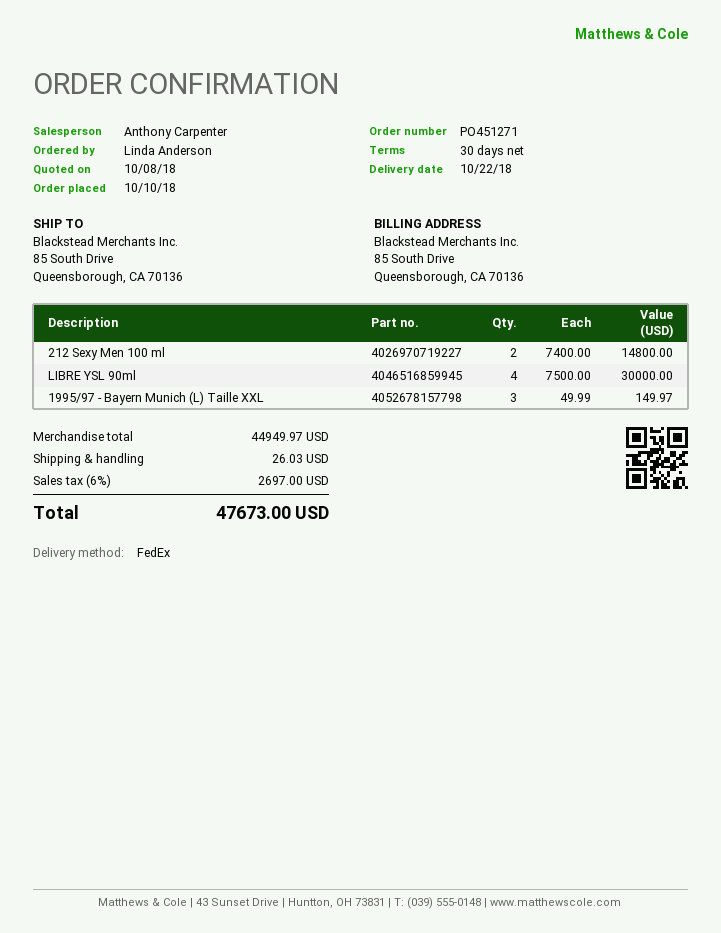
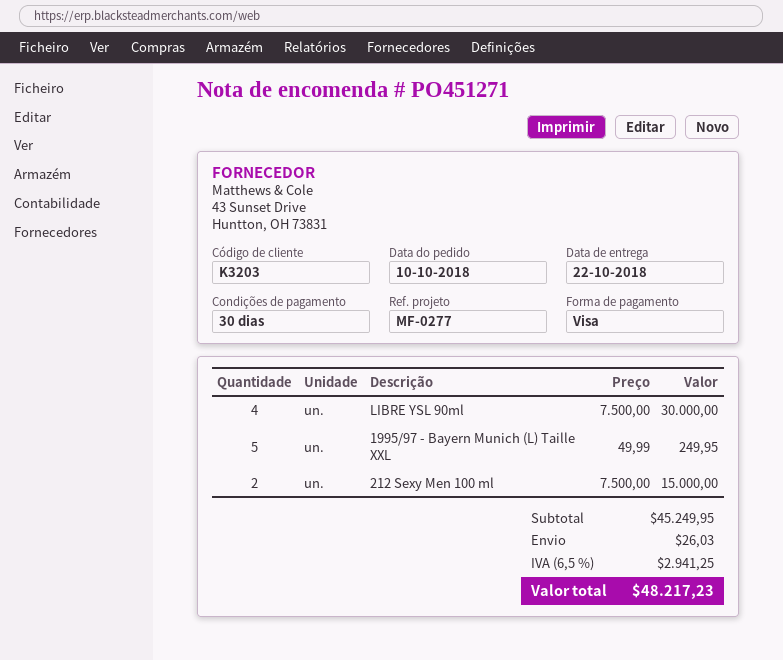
212 Sexy Men 100 ml: 2 x 7400.00 = 14800.00 -> 2 x 7500.00 = 15000.00
1995/97 - Bayern Munich (L) Taille XXL: 3 x 49.99 = 149.97 -> 5 x 49.99 = 249.95
subtotal: 44949.97 -> 45249.95
tax: 6% = 2697.00 -> 6.5% = 2941.25
total: 47673.00 -> 48217.23

